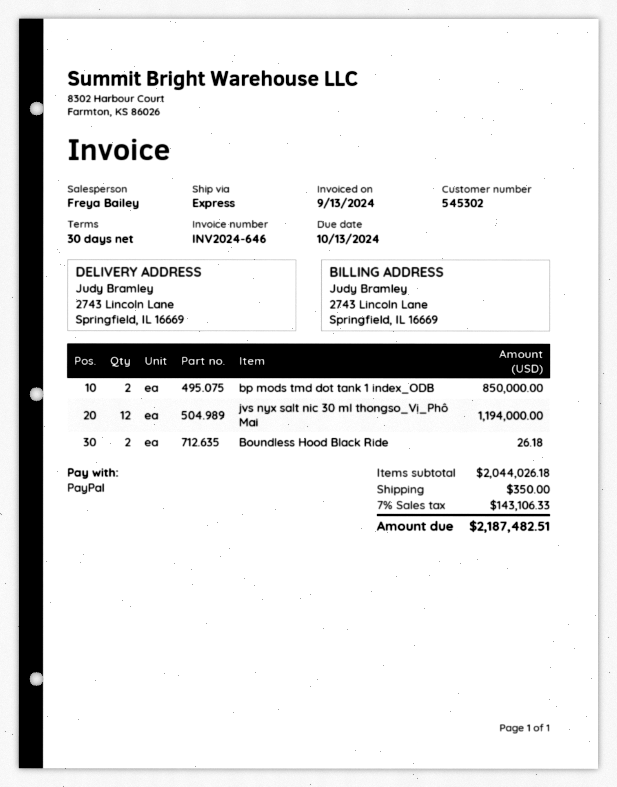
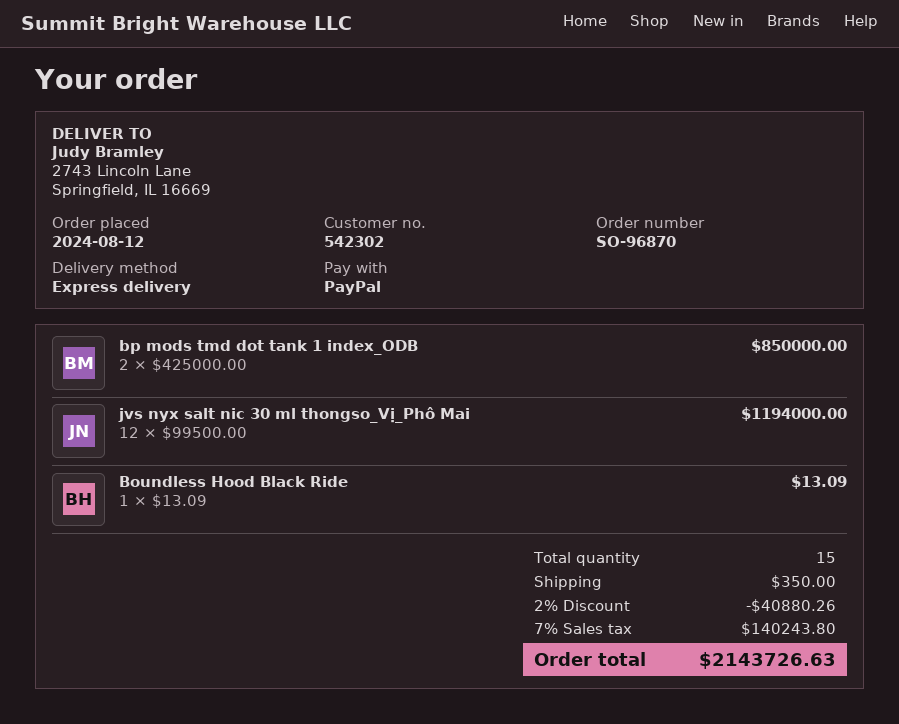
customer number: 545302 -> 542302
Boundless Hood Black Ride: 2 for 26.18 -> 1 for 13.09
discount: none -> 2% = 40880.26
tax: 7% = 143106.33 -> 7% = 140243.80
total: 2187482.51 -> 2143726.63

